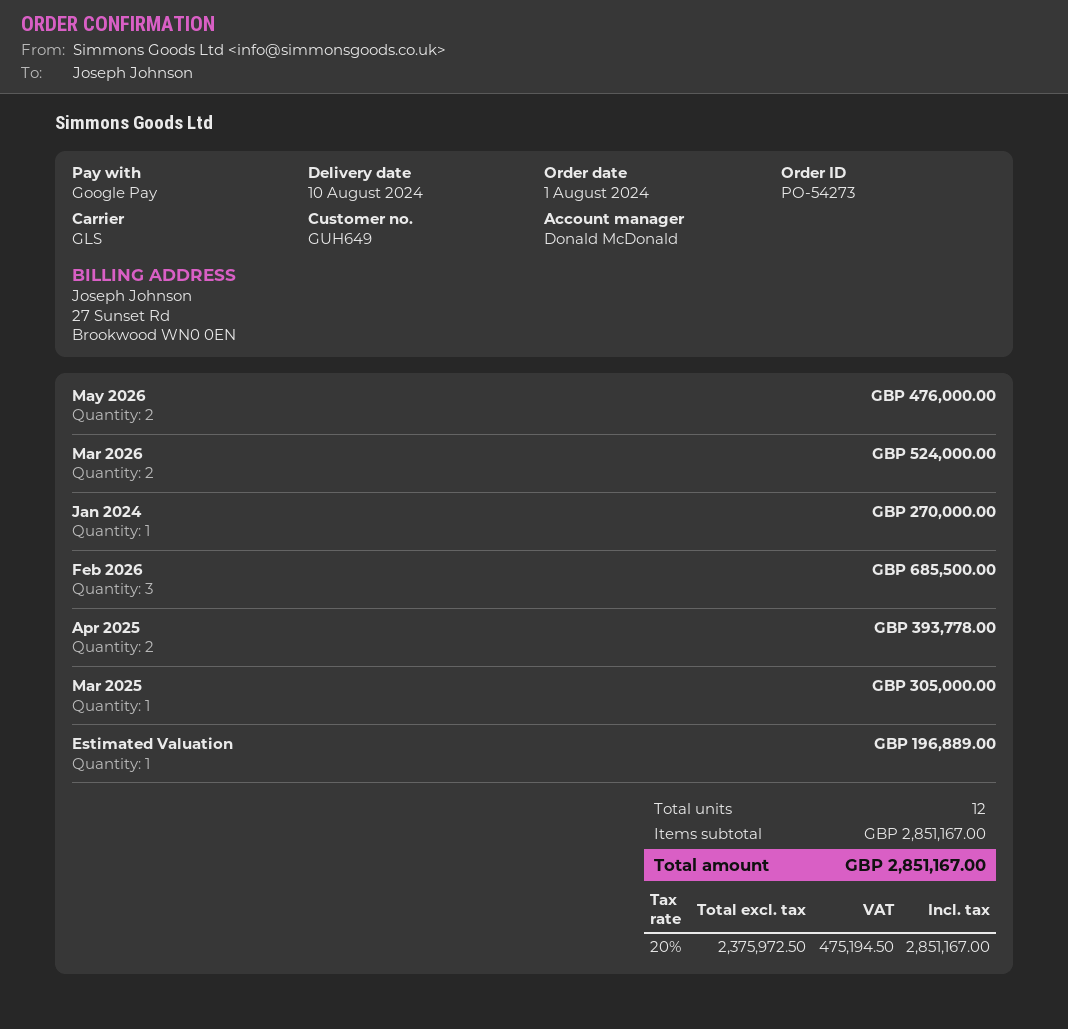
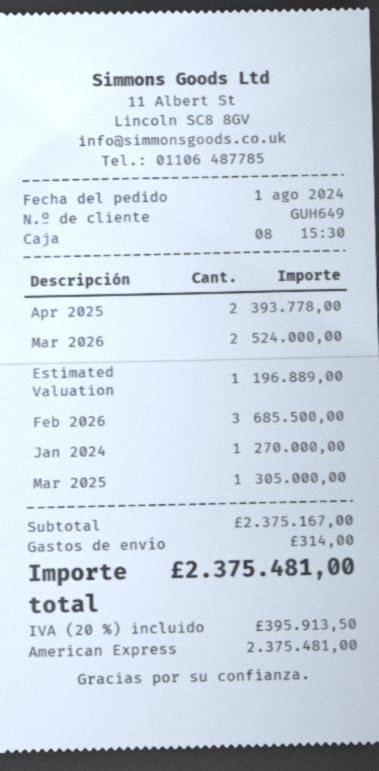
payment method: Google Pay -> American Express
May 2026: 2 for 476000.00 -> none
subtotal: 2851167.00 -> 2375167.00
shipping: none -> 314.00
tax: 20% = 475194.50 -> 20% = 395913.50
total: 2851167.00 -> 2375481.00

